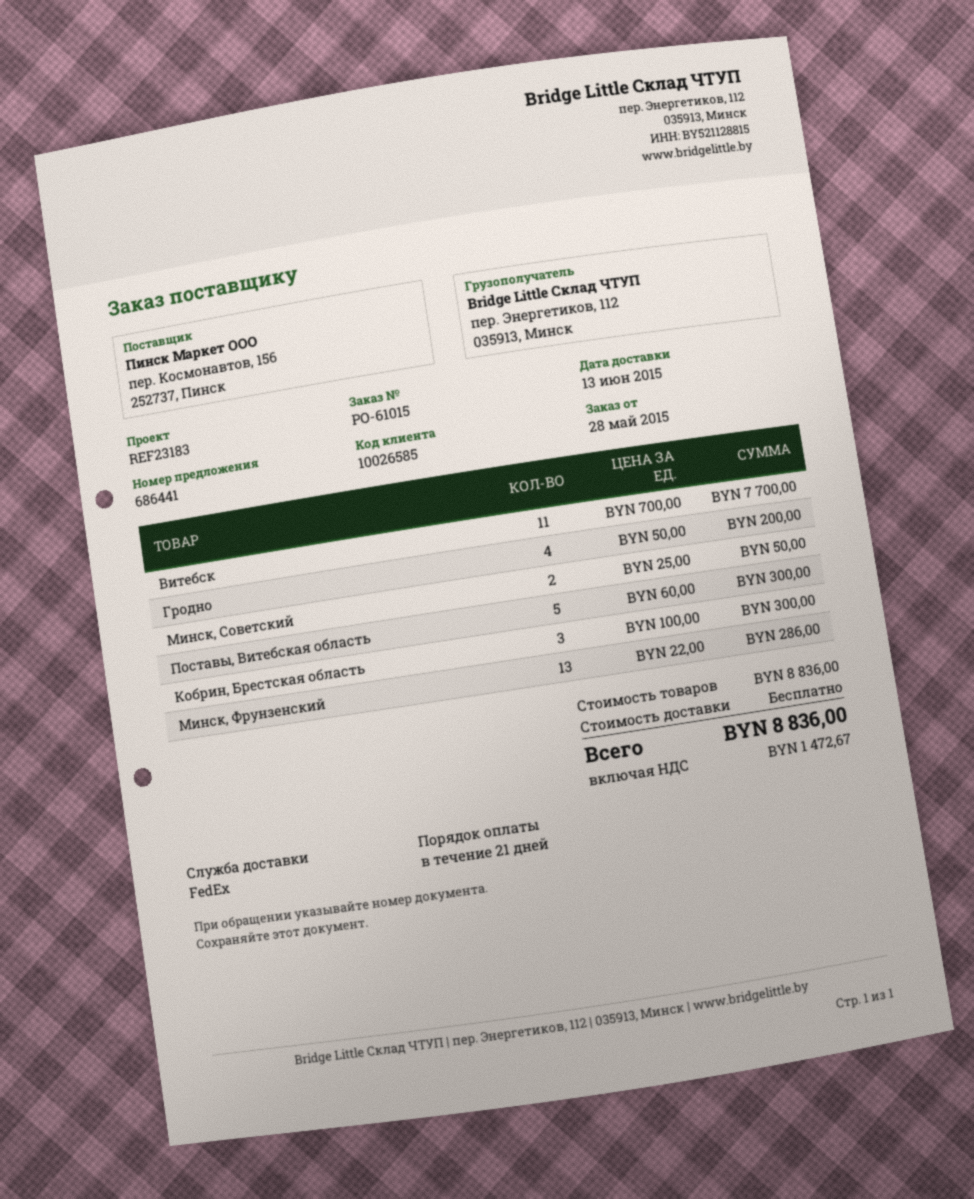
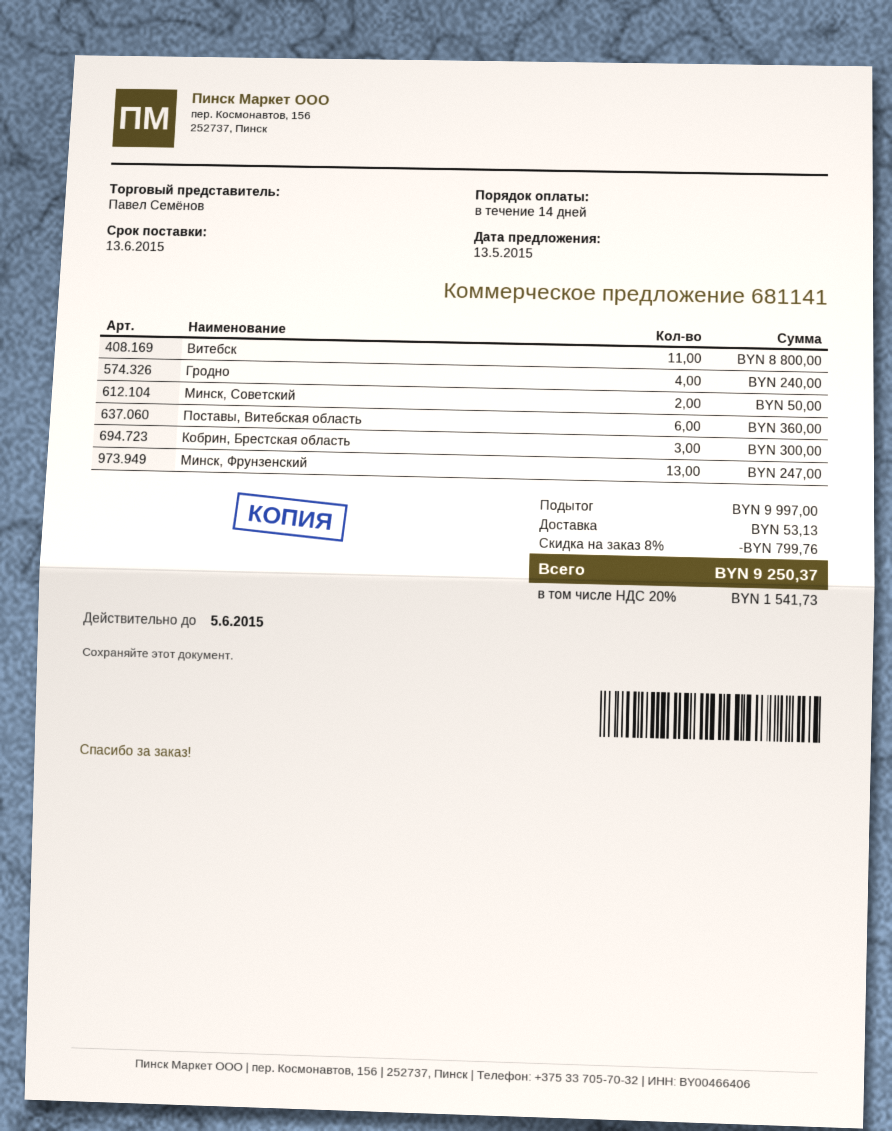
quote number: 686441 -> 681141
payment terms: 21 days -> 14 days
Витебск: 11 for 7700.00 -> 11 for 8800.00
Гродно: 4 for 200.00 -> 4 for 240.00
Поставы, Витебская область: 5 for 300.00 -> 6 for 360.00
Минск, Фрунзенский: 13 for 286.00 -> 13 for 247.00
subtotal: 8836.00 -> 9997.00
discount: none -> 8% = 799.76
shipping: 0.00 -> 53.13
tax: 1472.67 -> 1541.73
total: 8836.00 -> 9250.37

